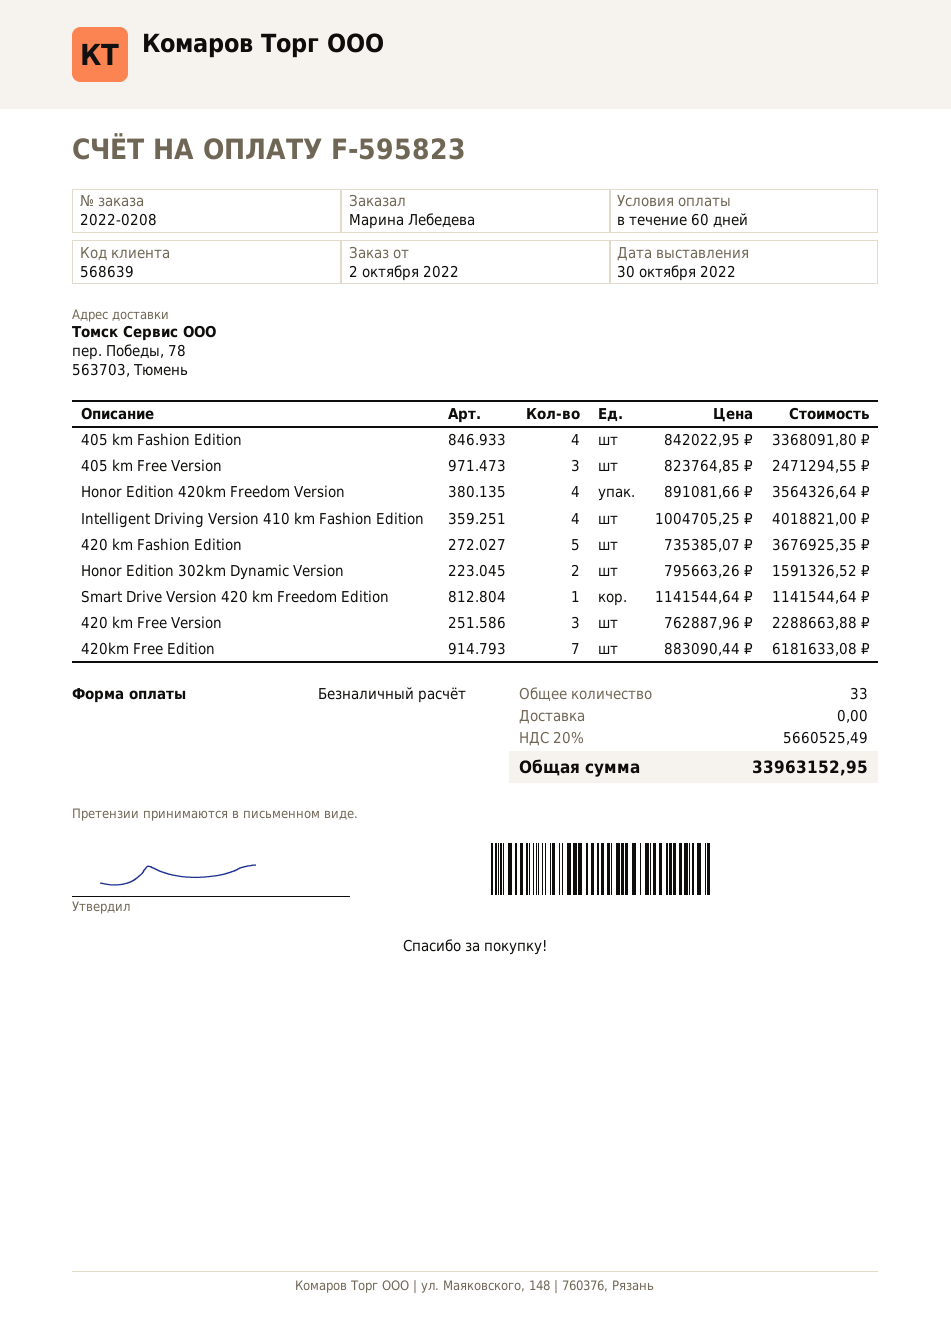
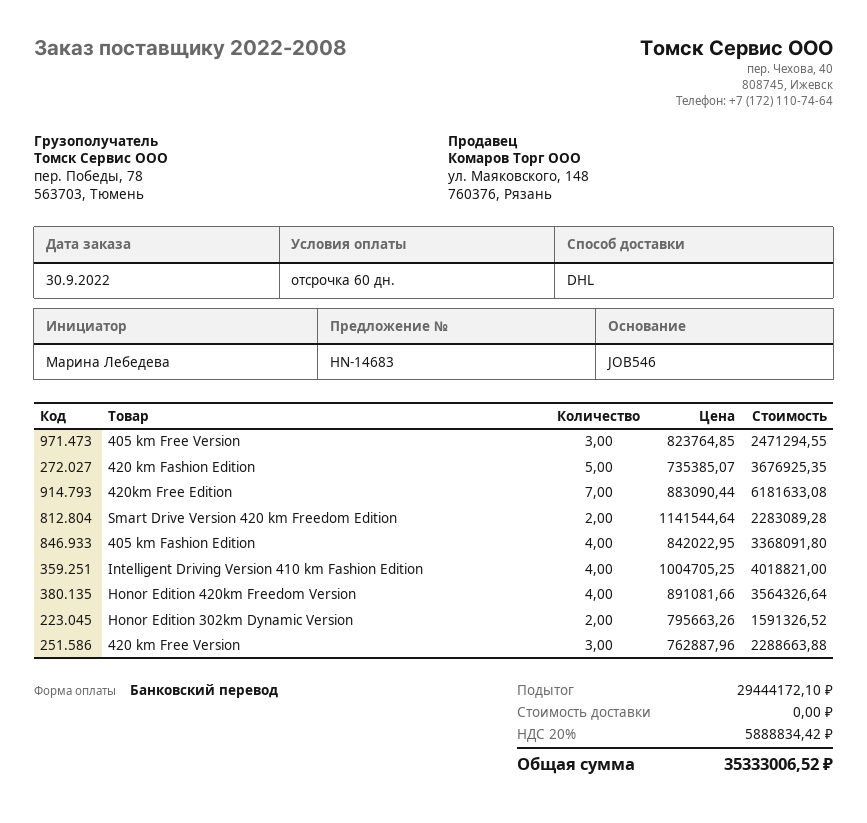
order number: 2022-0208 -> 2022-2008
order date: 2022-10-02 -> 2022-09-30
Smart Drive Version 420 km Freedom Edition: 1 x 1141544.64 = 1141544.64 -> 2 x 1141544.64 = 2283089.28
tax: 20% = 5660525.49 -> 20% = 5888834.42
total: 33963152.95 -> 35333006.52

